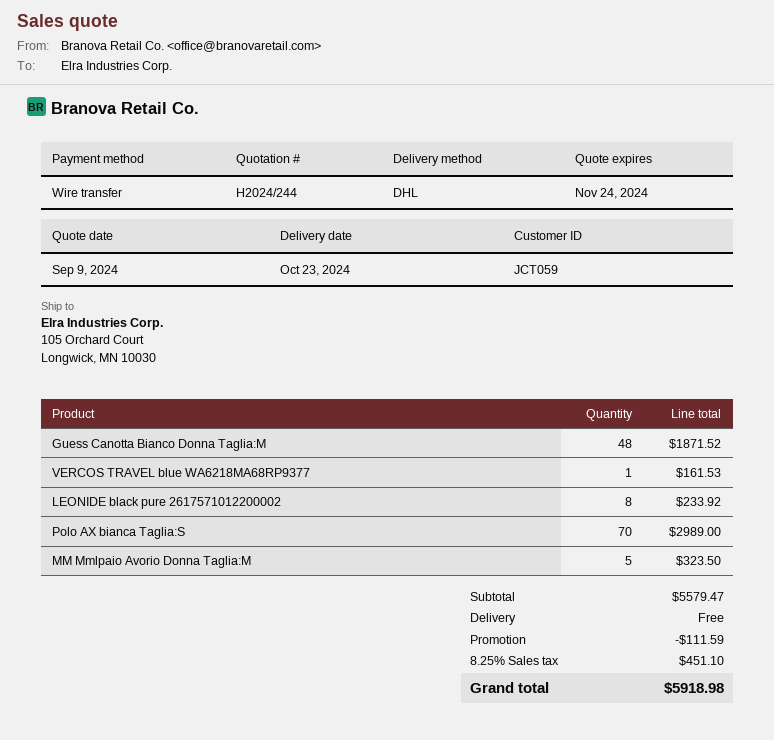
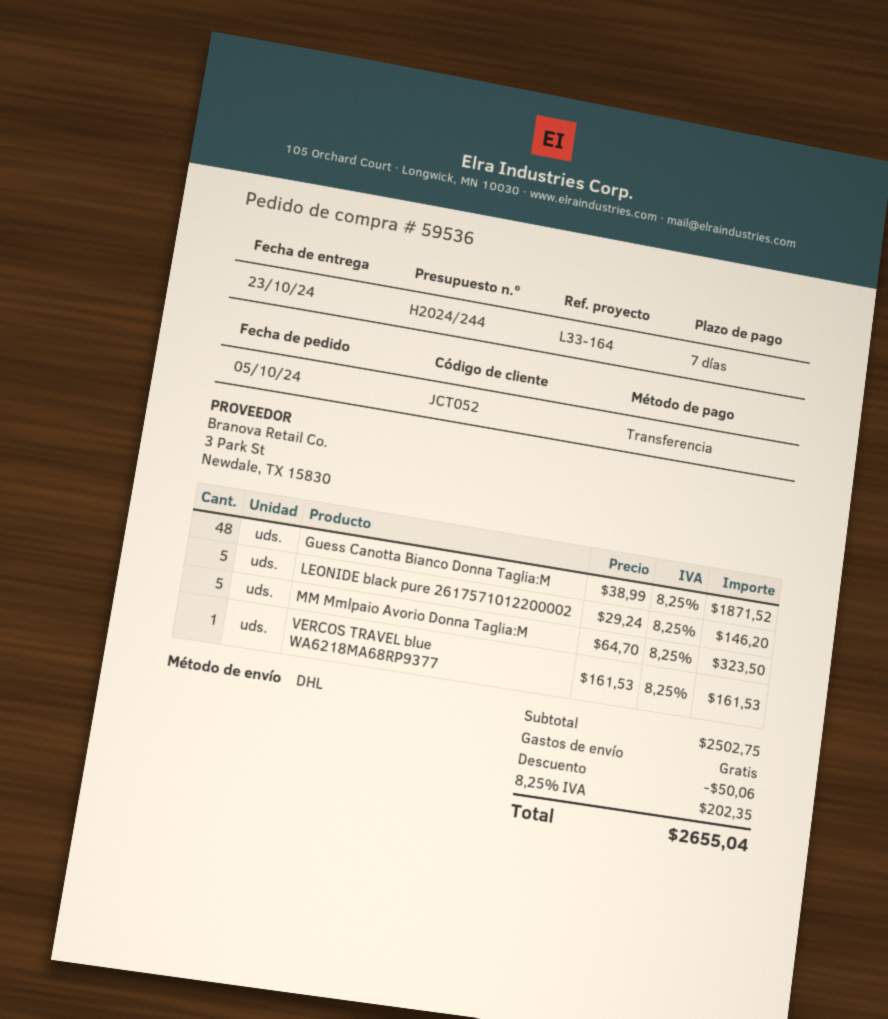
customer number: JCT059 -> JCT052
LEONIDE black pure 2617571012200002: 8 for 233.92 -> 5 for 146.20
Polo AX bianca Taglia:S: 70 for 2989.00 -> none
subtotal: 5579.47 -> 2502.75
discount: 111.59 -> 50.06
tax: 8.25% = 451.10 -> 8.25% = 202.35
total: 5918.98 -> 2655.04

